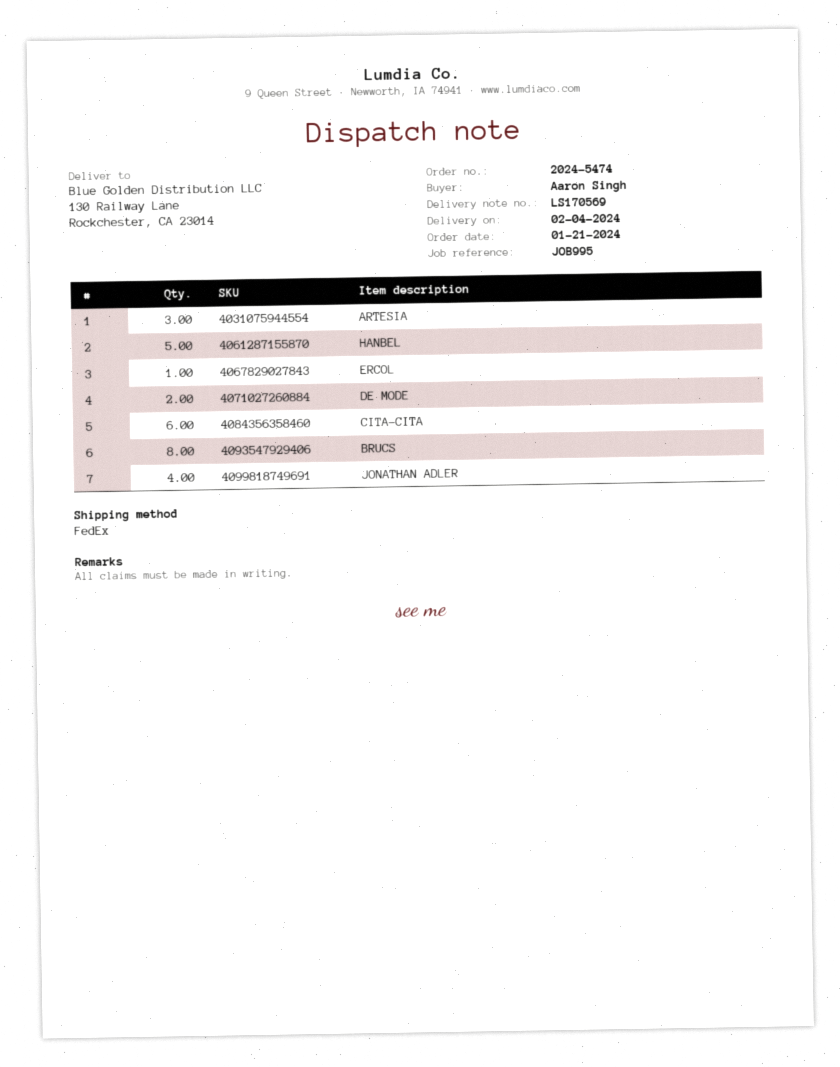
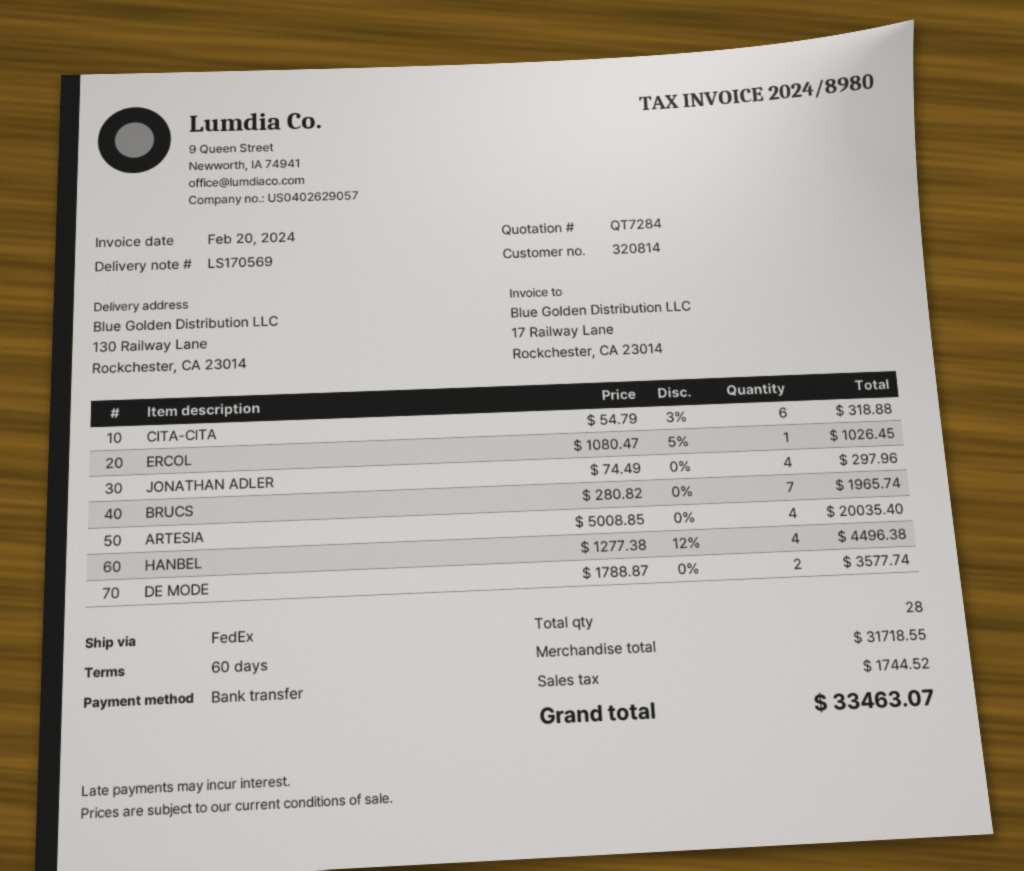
ARTESIA: 3 -> 4
HANBEL: 5 -> 4
BRUCS: 8 -> 7

